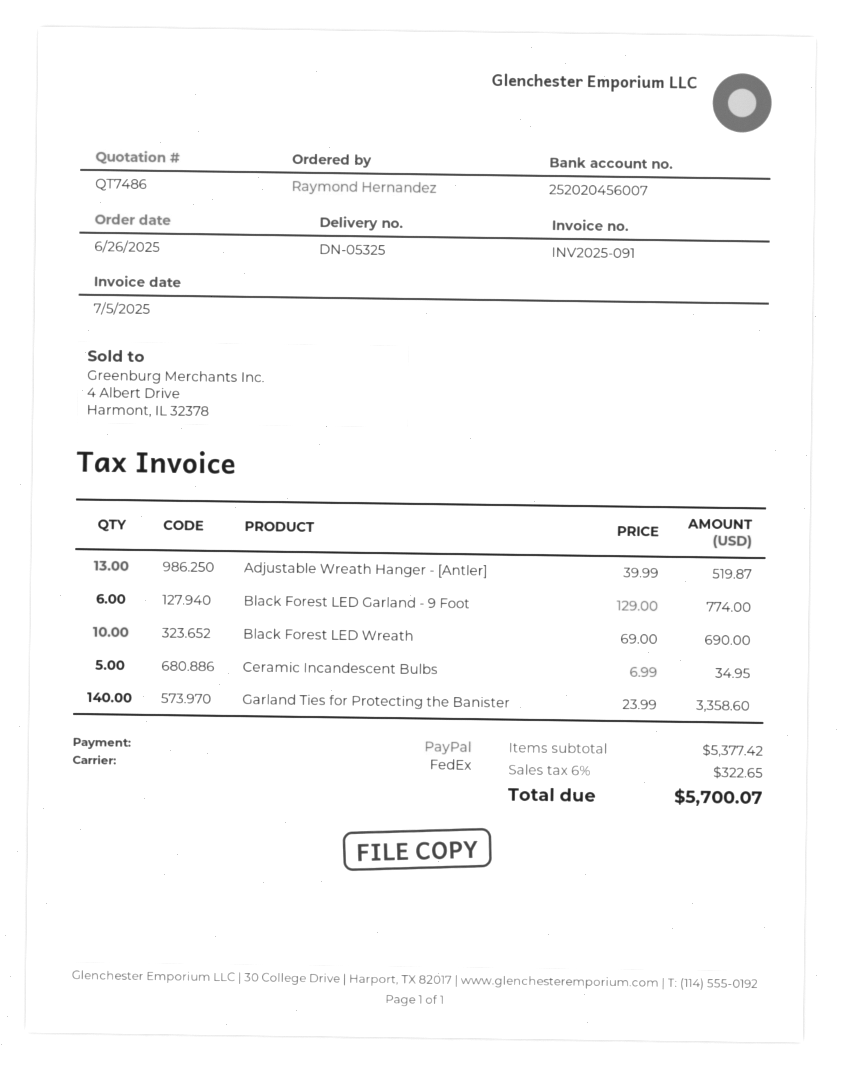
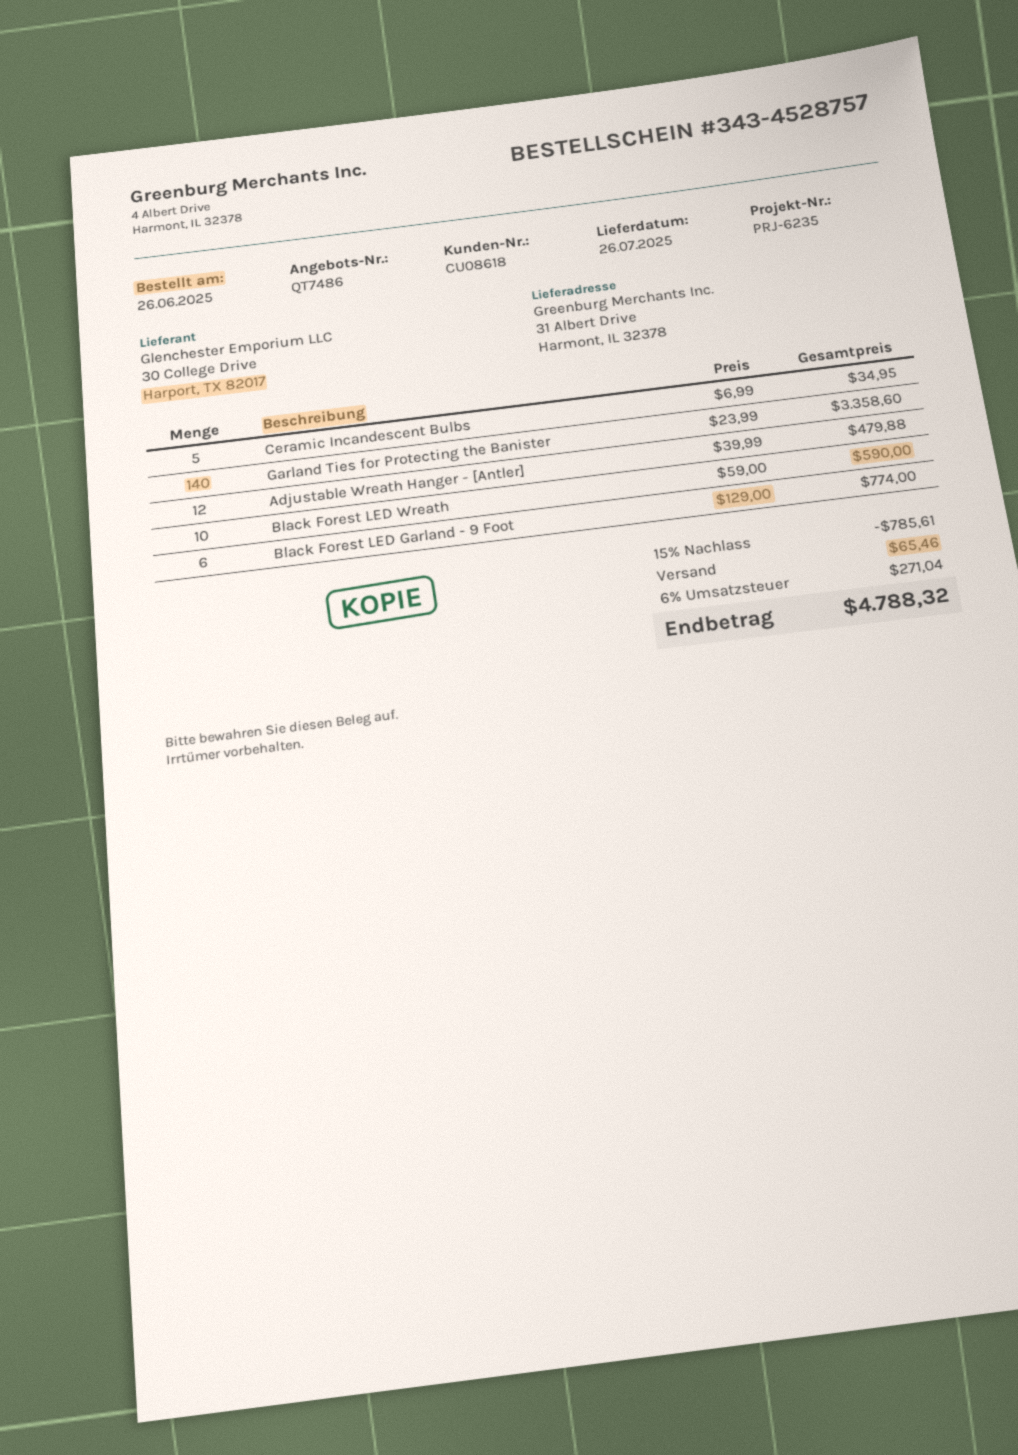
Adjustable Wreath Hanger - [Antler]: 13 x 39.99 = 519.87 -> 12 x 39.99 = 479.88
Black Forest LED Wreath: 10 x 69.00 = 690.00 -> 10 x 59.00 = 590.00
discount: none -> 15% = 785.61
shipping: none -> 65.46
tax: 6% = 322.65 -> 6% = 271.04
total: 5700.07 -> 4788.32

